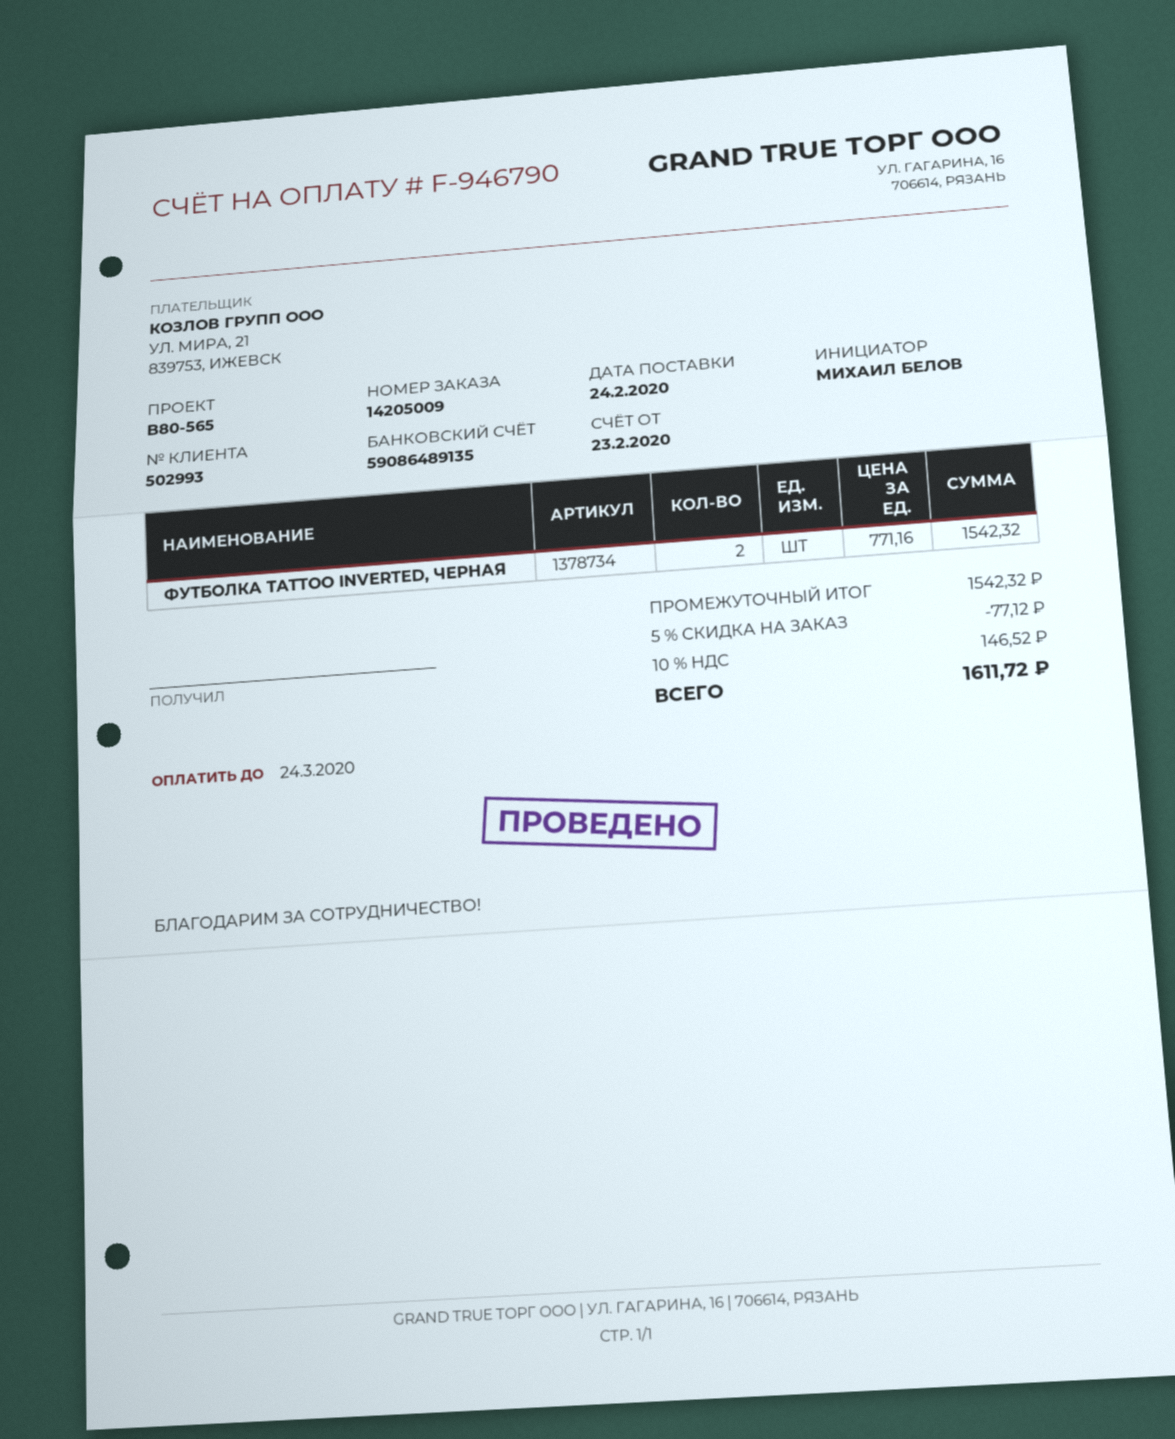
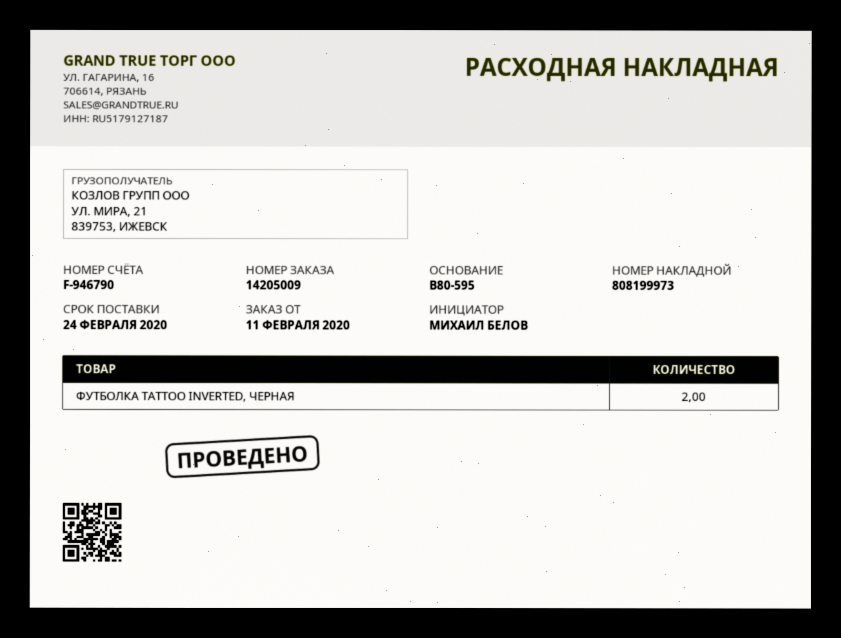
reference: B80-565 -> B80-595

